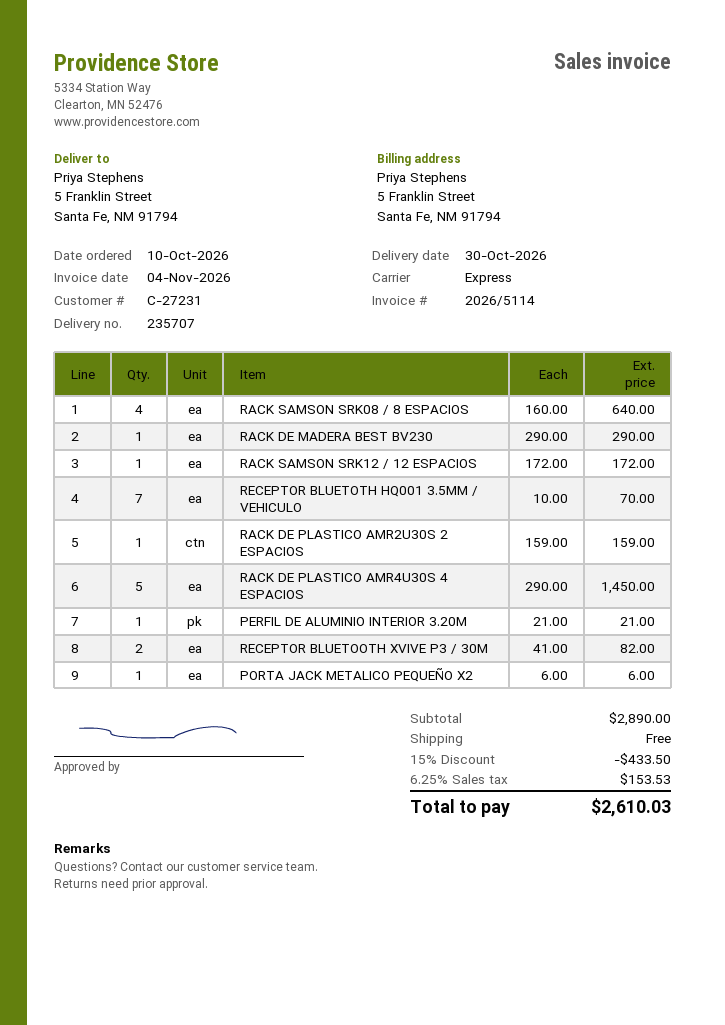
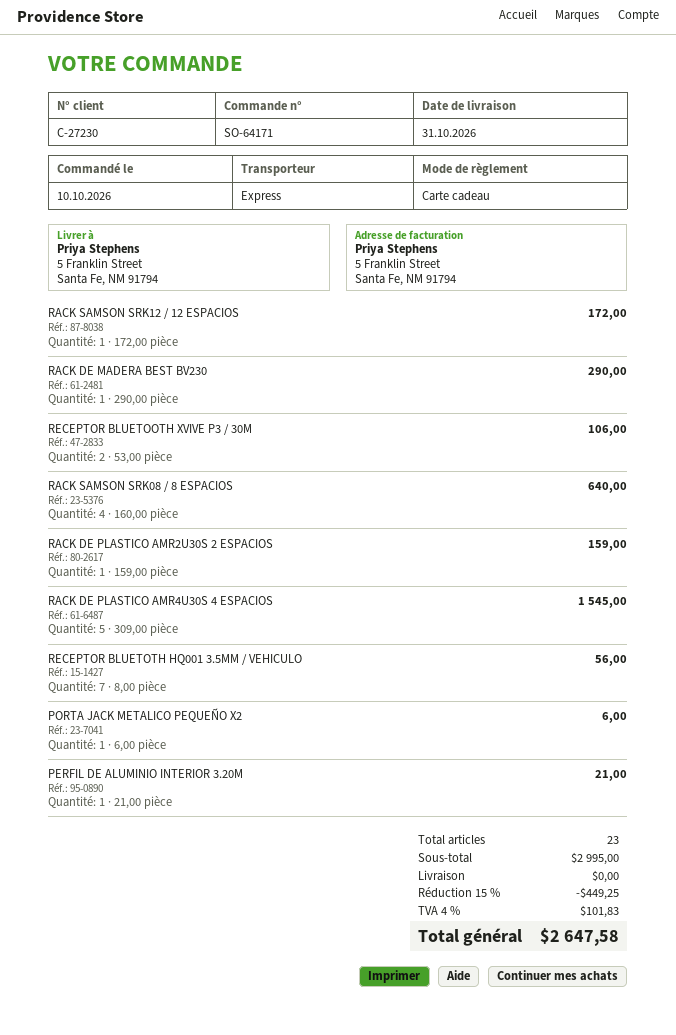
delivery date: 2026-10-30 -> 2026-10-31
customer number: C-27231 -> C-27230
RECEPTOR BLUETOTH HQ001 3.5MM / VEHICULO: 7 x 10.00 = 70.00 -> 7 x 8.00 = 56.00
RACK DE PLASTICO AMR4U30S 4 ESPACIOS: 5 x 290.00 = 1450.00 -> 5 x 309.00 = 1545.00
RECEPTOR BLUETOOTH XVIVE P3 / 30M: 2 x 41.00 = 82.00 -> 2 x 53.00 = 106.00
subtotal: 2890.00 -> 2995.00
discount: 15% = 433.50 -> 15% = 449.25
tax: 6.25% = 153.53 -> 4% = 101.83
total: 2610.03 -> 2647.58

